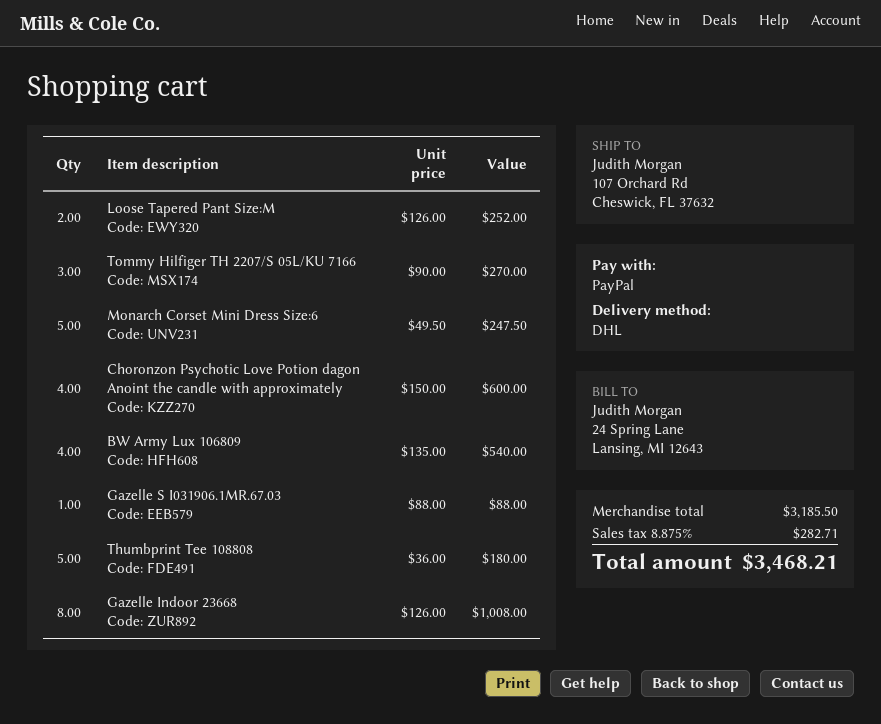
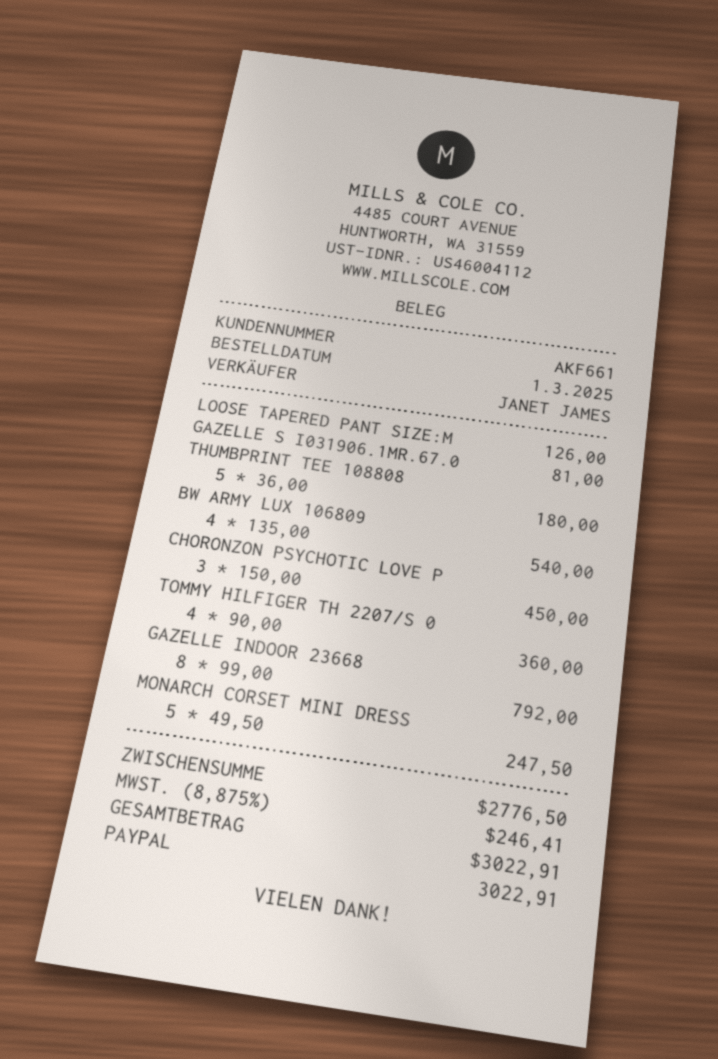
Loose Tapered Pant Size:M: 2 x 126.00 = 252.00 -> 1 x 126.00 = 126.00
Tommy Hilfiger TH 2207/S 05L/KU 7166: 3 x 90.00 = 270.00 -> 4 x 90.00 = 360.00
Choronzon Psychotic Love Potion dagon Anoint the candle with approximately: 4 x 150.00 = 600.00 -> 3 x 150.00 = 450.00
Gazelle S I031906.1MR.67.03: 1 x 88.00 = 88.00 -> 1 x 81.00 = 81.00
Gazelle Indoor 23668: 8 x 126.00 = 1008.00 -> 8 x 99.00 = 792.00
subtotal: 3185.50 -> 2776.50
tax: 8.875% = 282.71 -> 8.875% = 246.41
total: 3468.21 -> 3022.91

